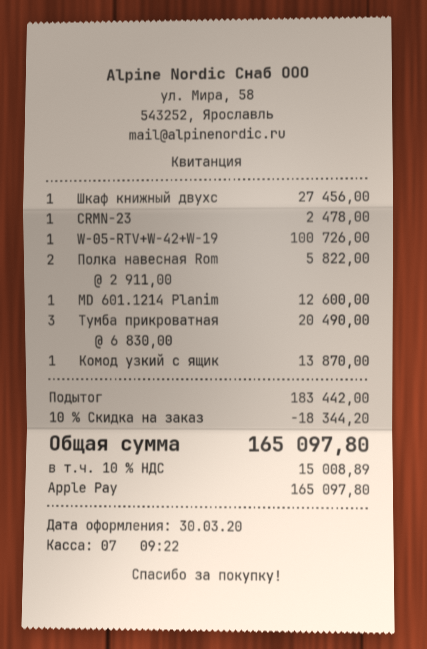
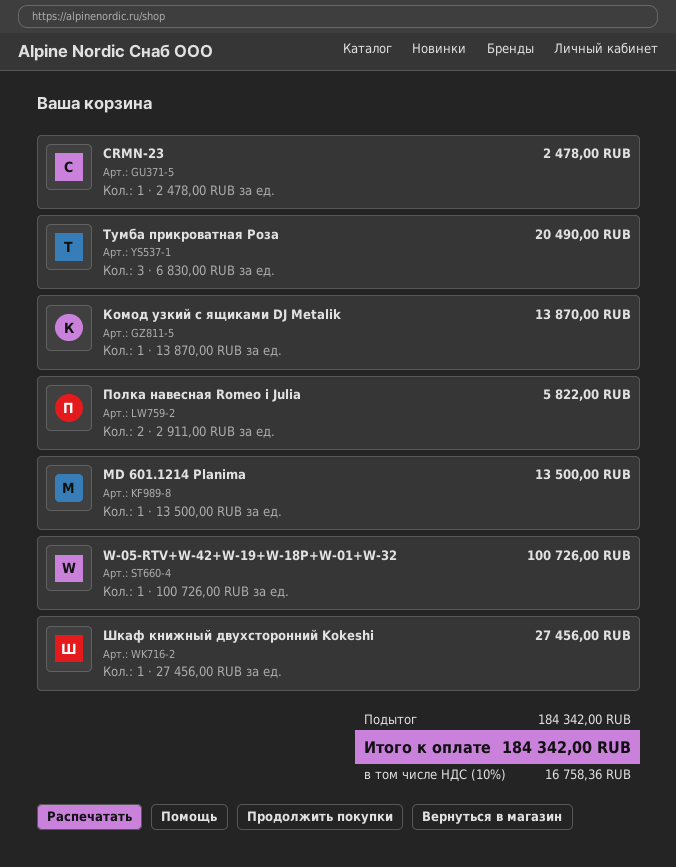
MD 601.1214 Planim: 1 x 12600.00 = 12600.00 -> 1 x 13500.00 = 13500.00
subtotal: 183442.00 -> 184342.00
discount: 10% = 18344.20 -> none
tax: 10% = 15008.89 -> 10% = 16758.36
total: 165097.80 -> 184342.00

